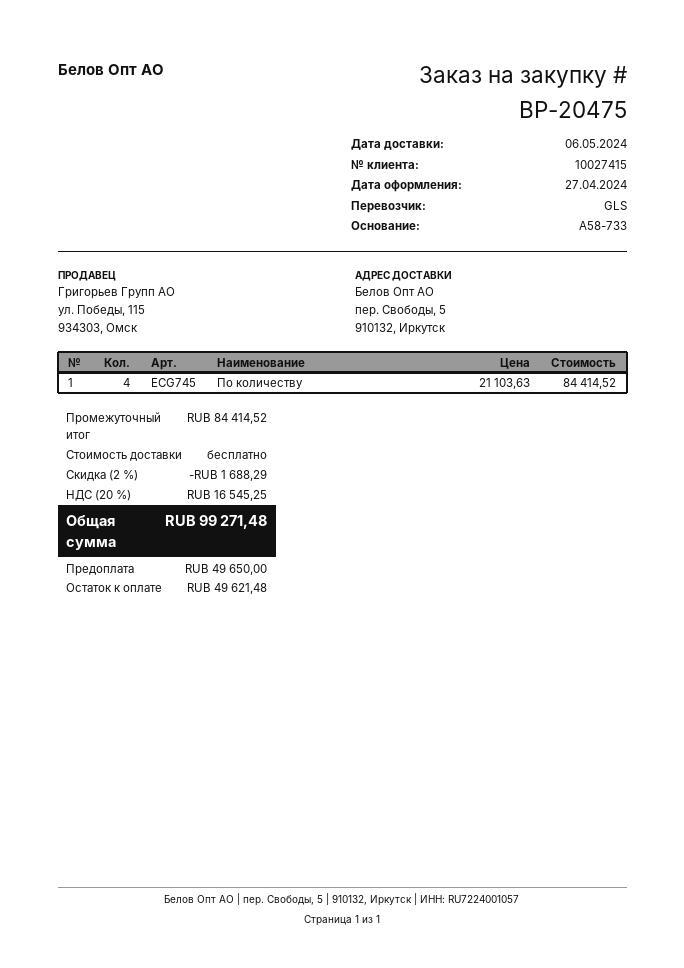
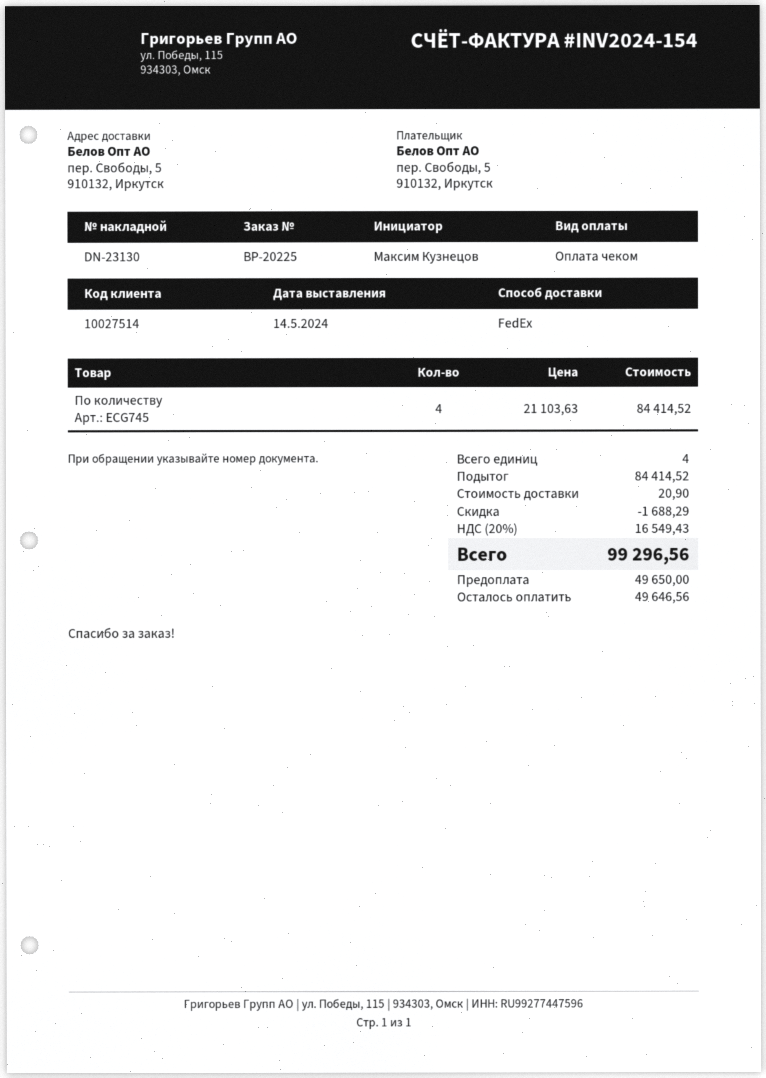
order number: BP-20475 -> BP-20225
customer number: 10027415 -> 10027514
shipping method: GLS -> FedEx
shipping: 0.00 -> 20.90
tax: 20% = 16545.25 -> 20% = 16549.43
total: 99271.48 -> 99296.56
balance: 49621.48 -> 49646.56

